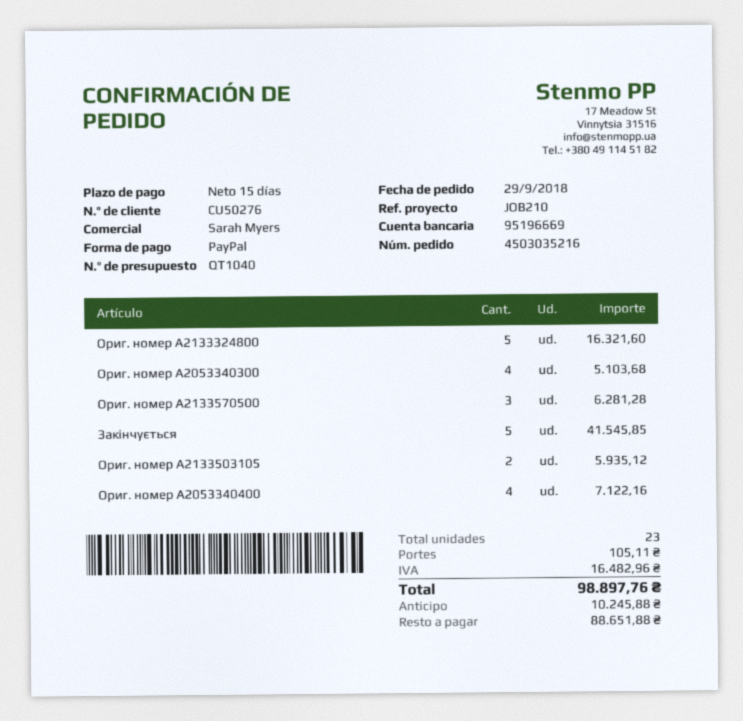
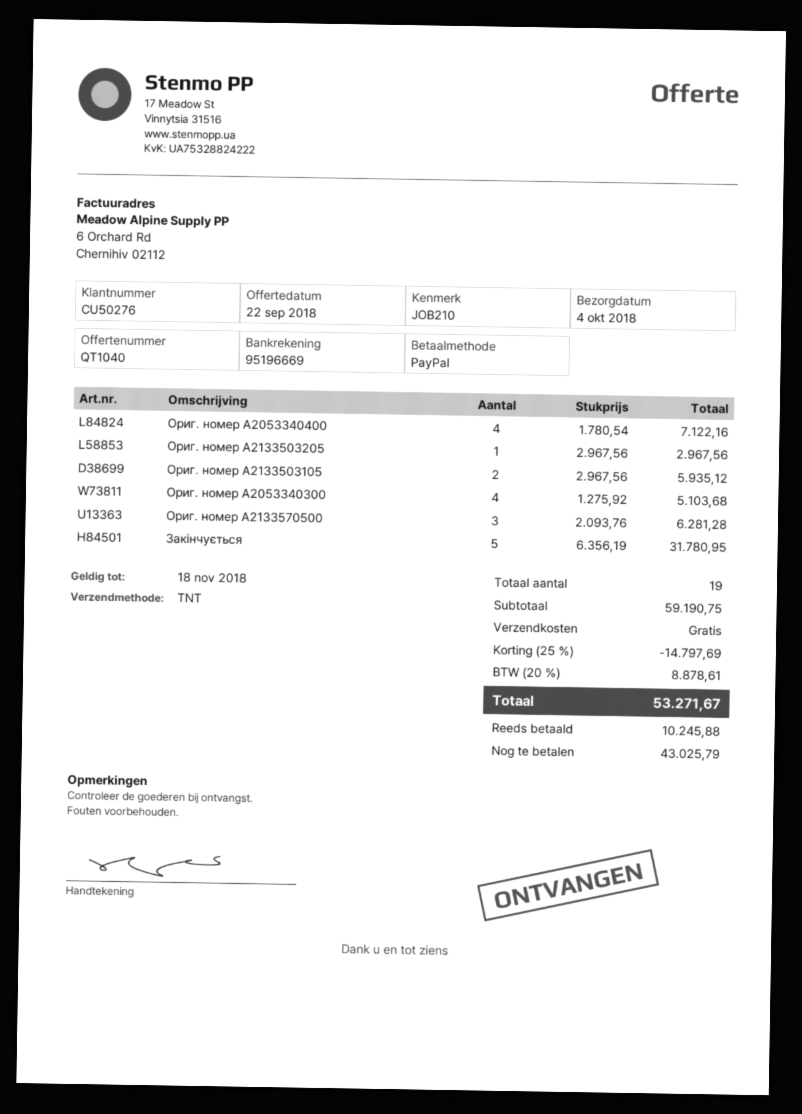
Ориг. номер A2133324800: 5 for 16321.60 -> none
Закінчується: 5 for 41545.85 -> 5 for 31780.95
Ориг. номер A2133503205: none -> 1 for 2967.56
total quantity: 23 -> 19
discount: none -> 25% = 14797.69
shipping: 105.11 -> 0.00
tax: 16482.96 -> 8878.61
total: 98897.76 -> 53271.67
balance: 88651.88 -> 43025.79

